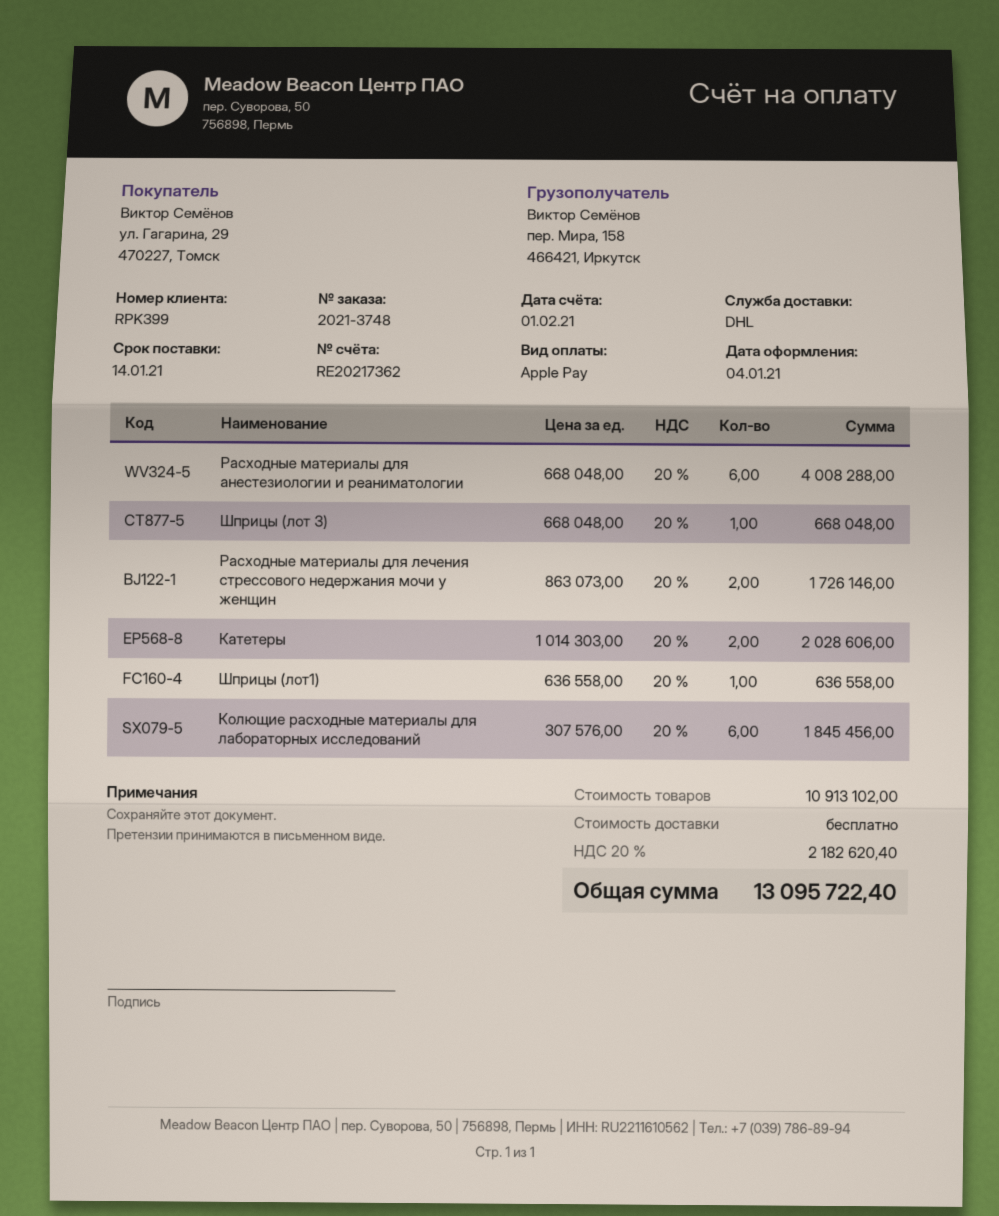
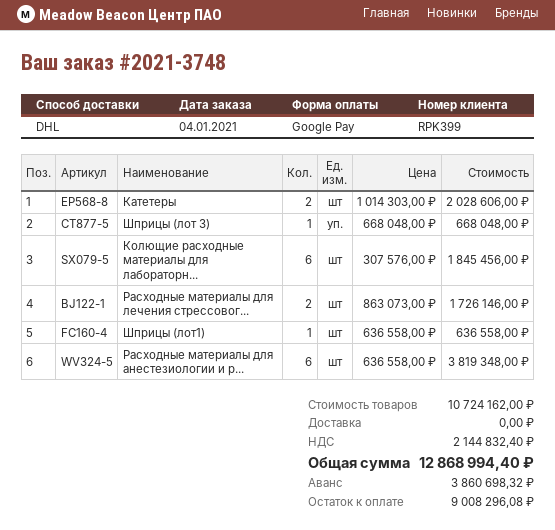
payment method: Apple Pay -> Google Pay
Расходные материалы для анестезиологии и реаниматологии: 6 x 668048.00 = 4008288.00 -> 6 x 636558.00 = 3819348.00
subtotal: 10913102.00 -> 10724162.00
tax: 2182620.40 -> 2144832.40
total: 13095722.40 -> 12868994.40

